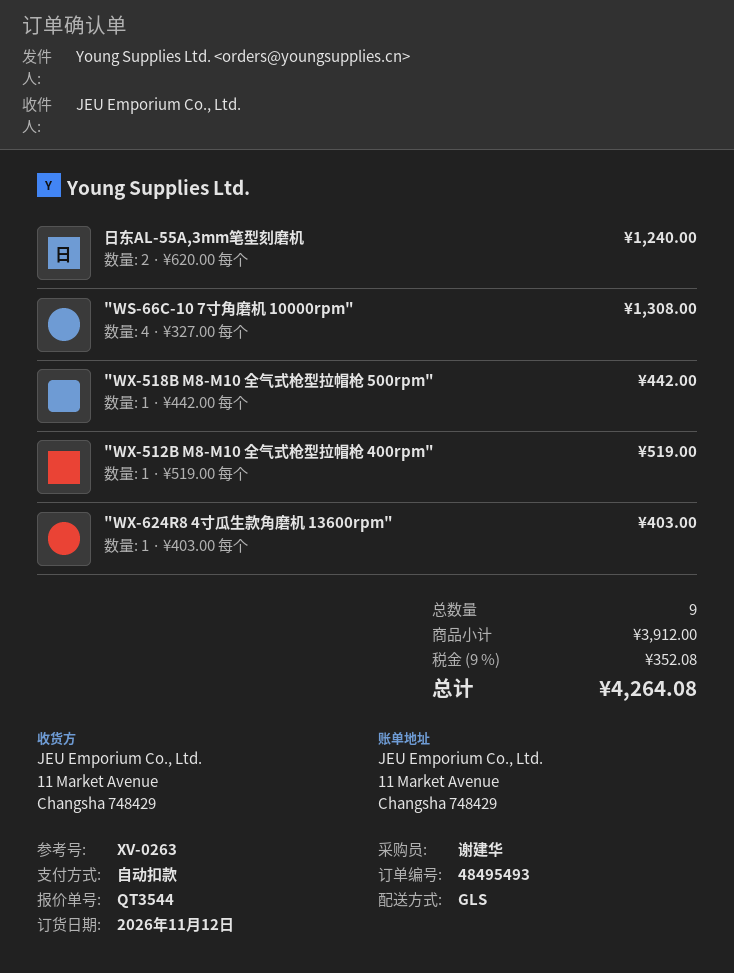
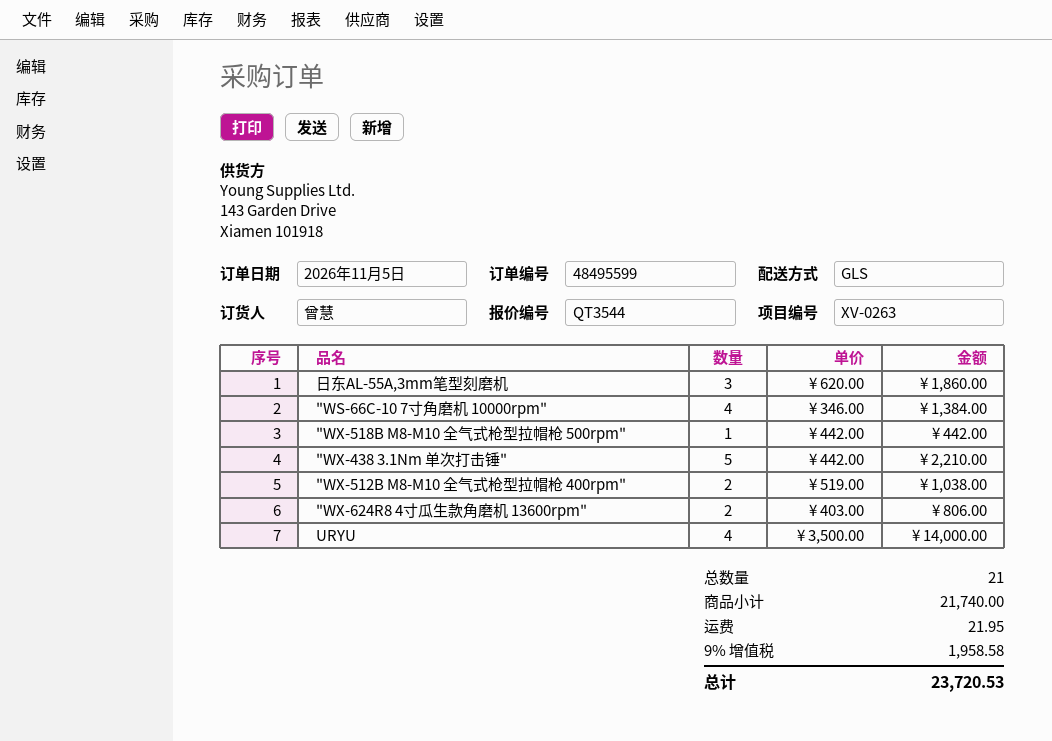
order number: 48495493 -> 48495599
order date: 2026-11-12 -> 2026-11-05
ordered by: 谢建华 -> 曾慧
日东AL-55A,3mm笔型刻磨机: 2 x 620.00 = 1240.00 -> 3 x 620.00 = 1860.00
"WS-66C-10 7寸角磨机 10000rpm": 4 x 327.00 = 1308.00 -> 4 x 346.00 = 1384.00
"WX-512B M8-M10 全气式枪型拉帽枪 400rpm": 1 x 519.00 = 519.00 -> 2 x 519.00 = 1038.00
"WX-624R8 4寸瓜生款角磨机 13600rpm": 1 x 403.00 = 403.00 -> 2 x 403.00 = 806.00
"WX-438 3.1Nm 单次打击锤": none -> 5 x 442.00 = 2210.00
URYU: none -> 4 x 3500.00 = 14000.00
total quantity: 9 -> 21
subtotal: 3912.00 -> 21740.00
shipping: none -> 21.95
tax: 9% = 352.08 -> 9% = 1958.58
total: 4264.08 -> 23720.53

